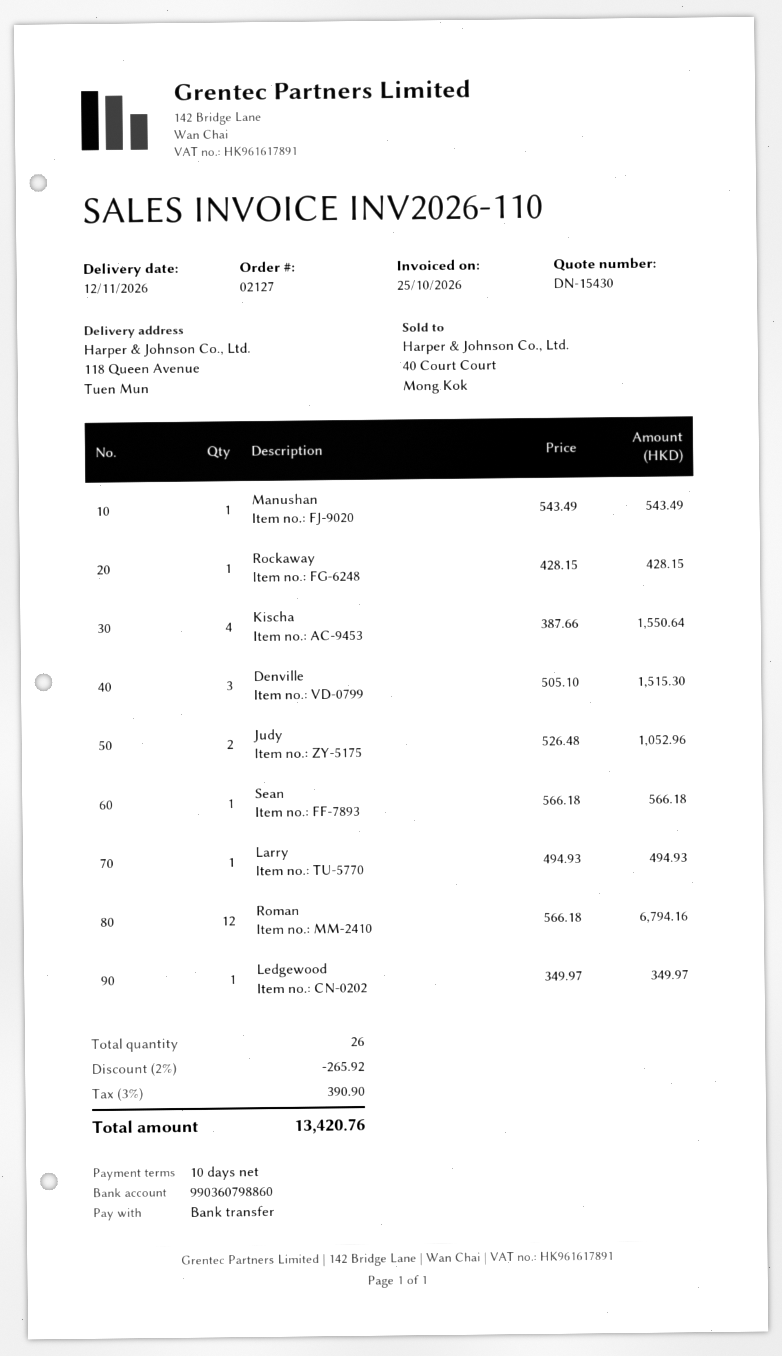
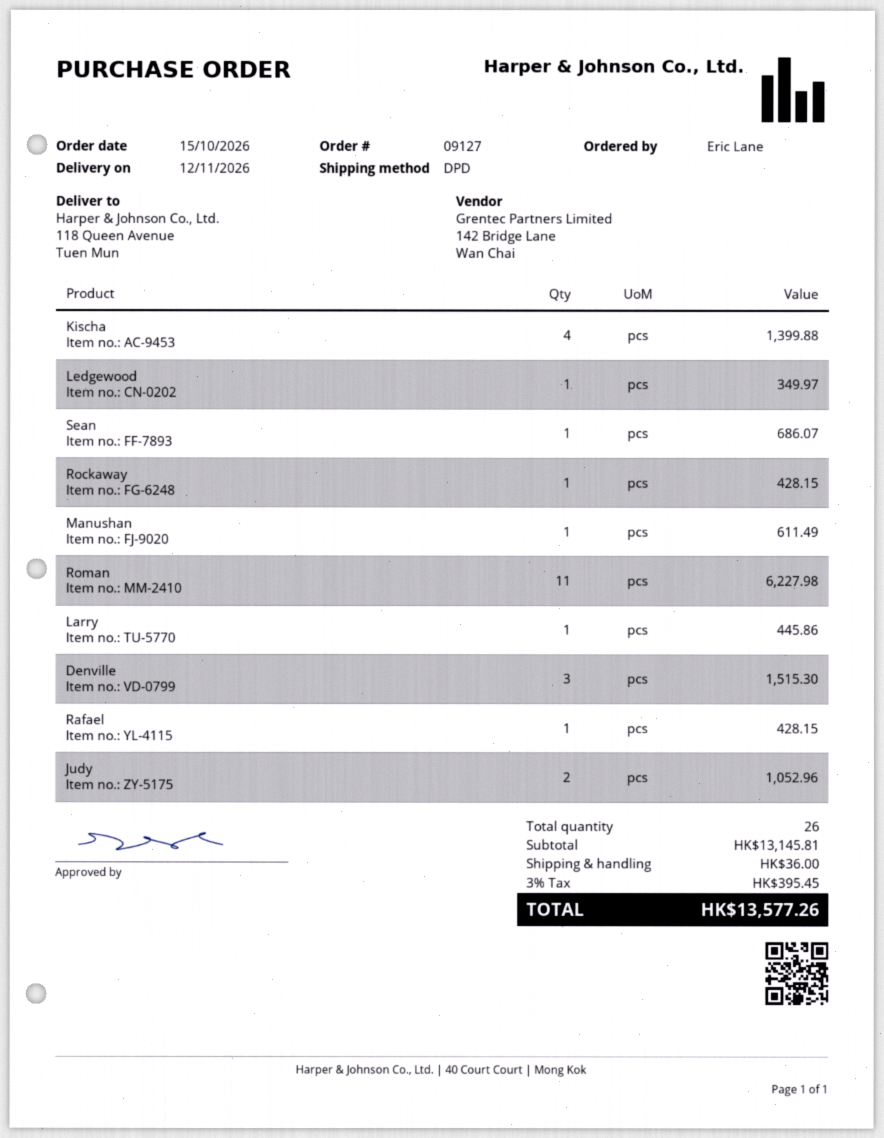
order number: 02127 -> 09127
Manushan: 1 for 543.49 -> 1 for 611.49
Kischa: 4 for 1550.64 -> 4 for 1399.88
Sean: 1 for 566.18 -> 1 for 686.07
Larry: 1 for 494.93 -> 1 for 445.86
Roman: 12 for 6794.16 -> 11 for 6227.98
Rafael: none -> 1 for 428.15
discount: 2% = 265.92 -> none
shipping: none -> 36.00
tax: 3% = 390.90 -> 3% = 395.45
total: 13420.76 -> 13577.26

